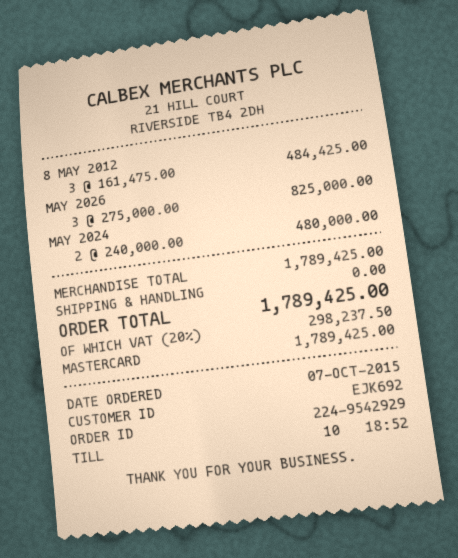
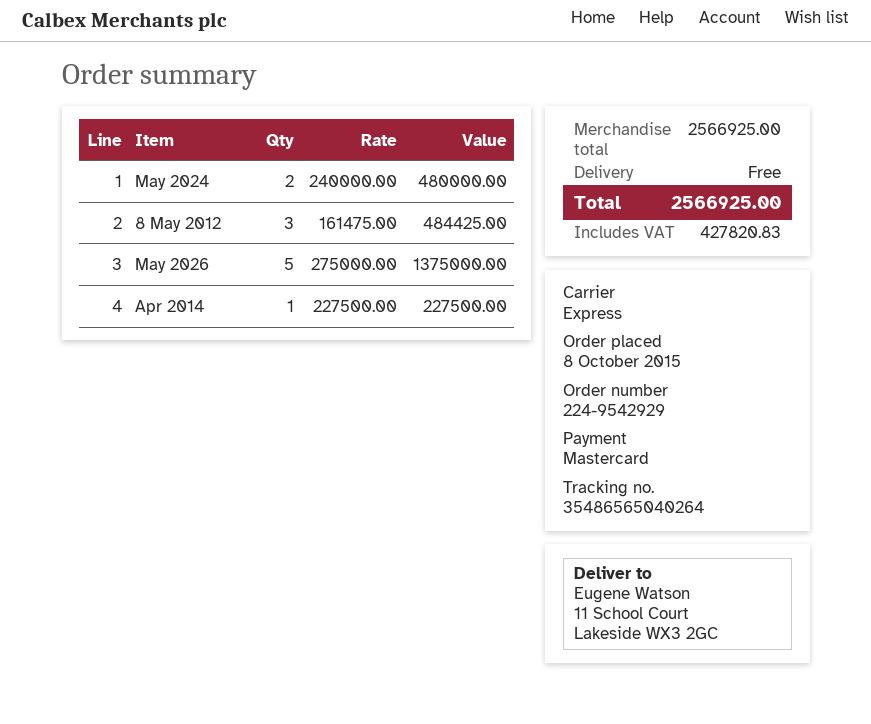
order date: 2015-10-07 -> 2015-10-08
MAY 2026: 3 x 275000.00 = 825000.00 -> 5 x 275000.00 = 1375000.00
Apr 2014: none -> 1 x 227500.00 = 227500.00
subtotal: 1789425.00 -> 2566925.00
tax: 298237.50 -> 427820.83
total: 1789425.00 -> 2566925.00

